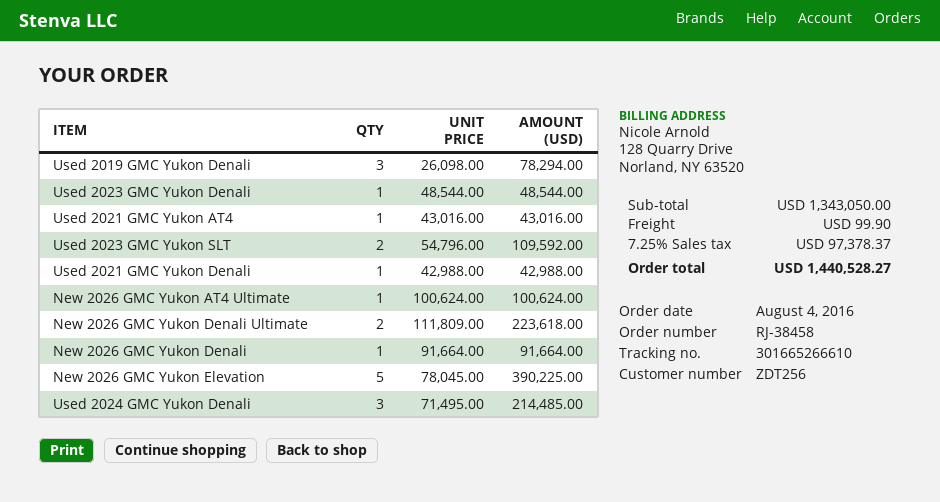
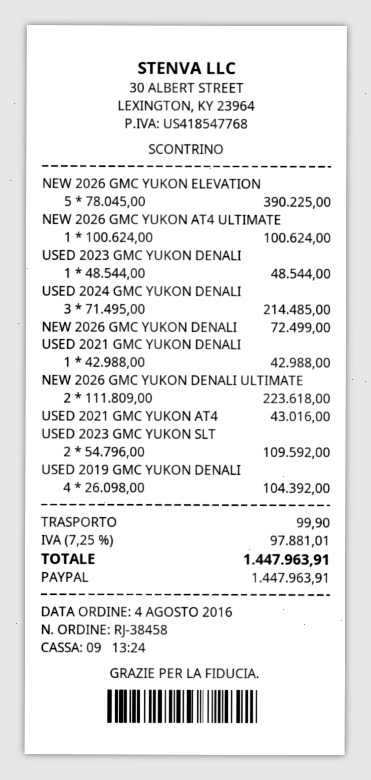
Used 2019 GMC Yukon Denali: 3 x 26098.00 = 78294.00 -> 4 x 26098.00 = 104392.00
New 2026 GMC Yukon Denali: 1 x 91664.00 = 91664.00 -> 1 x 72499.00 = 72499.00
tax: 7.25% = 97378.37 -> 7.25% = 97881.01
total: 1440528.27 -> 1447963.91

